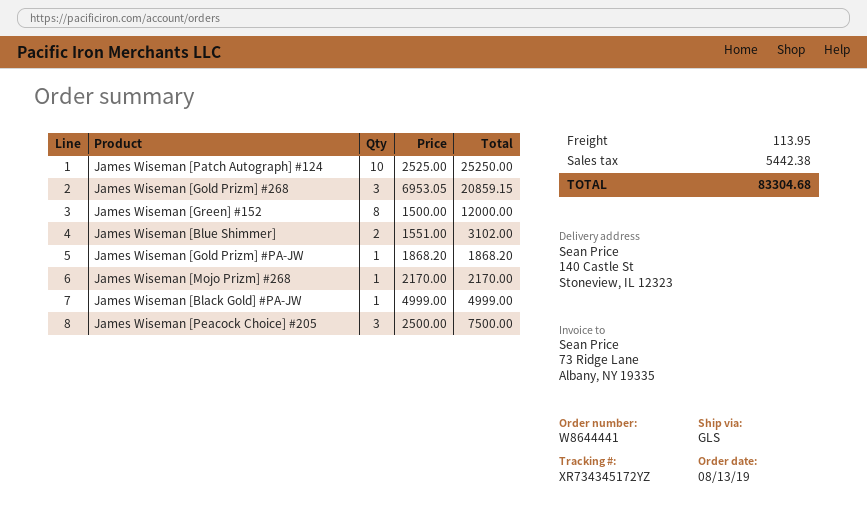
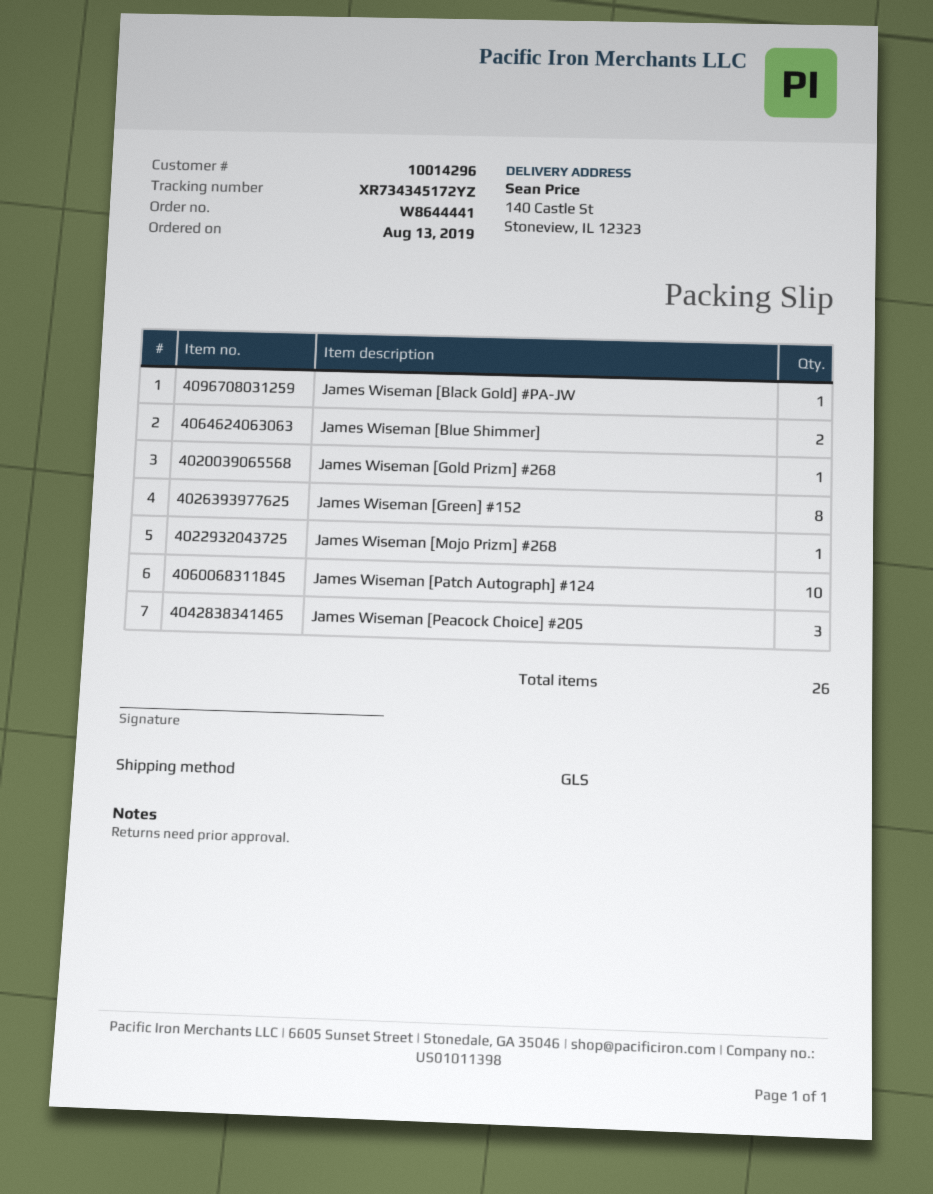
James Wiseman [Gold Prizm] #268: 3 -> 1
James Wiseman [Gold Prizm] #PA-JW: 1 -> none

